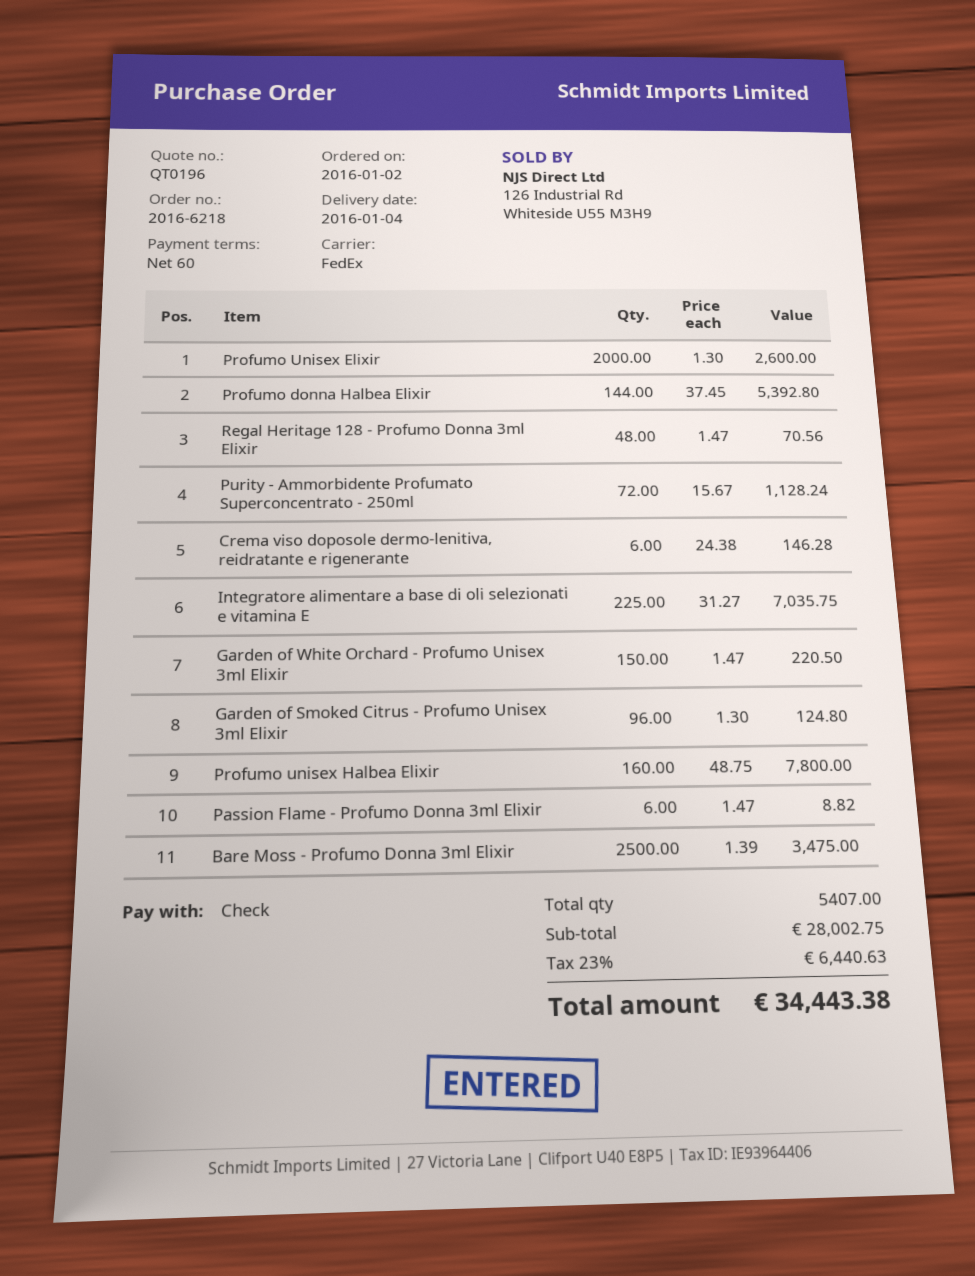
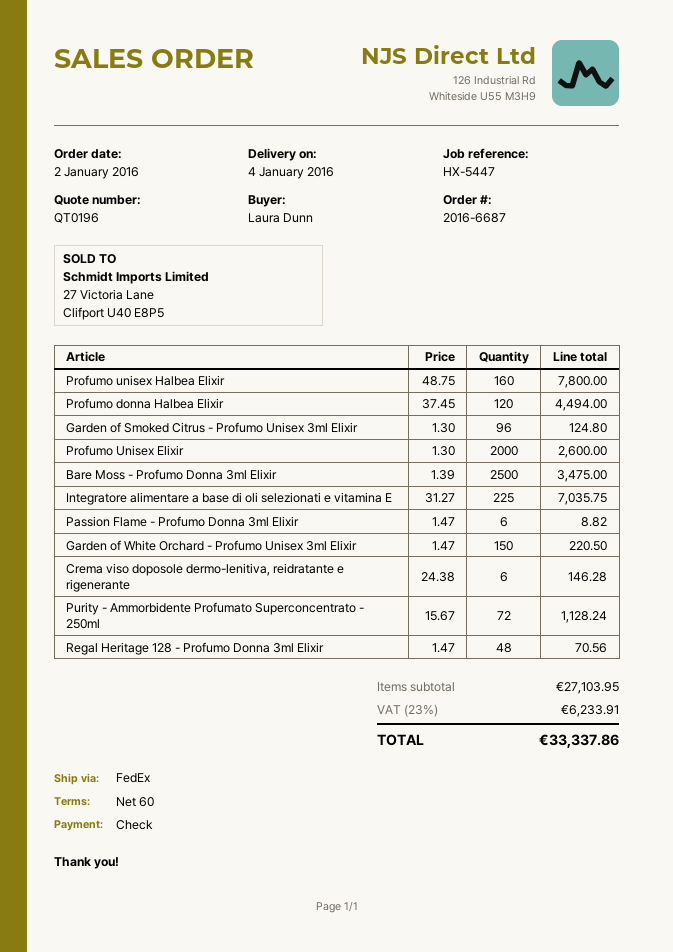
order number: 2016-6218 -> 2016-6687
Profumo donna Halbea Elixir: 144 x 37.45 = 5392.80 -> 120 x 37.45 = 4494.00
subtotal: 28002.75 -> 27103.95
tax: 23% = 6440.63 -> 23% = 6233.91
total: 34443.38 -> 33337.86

